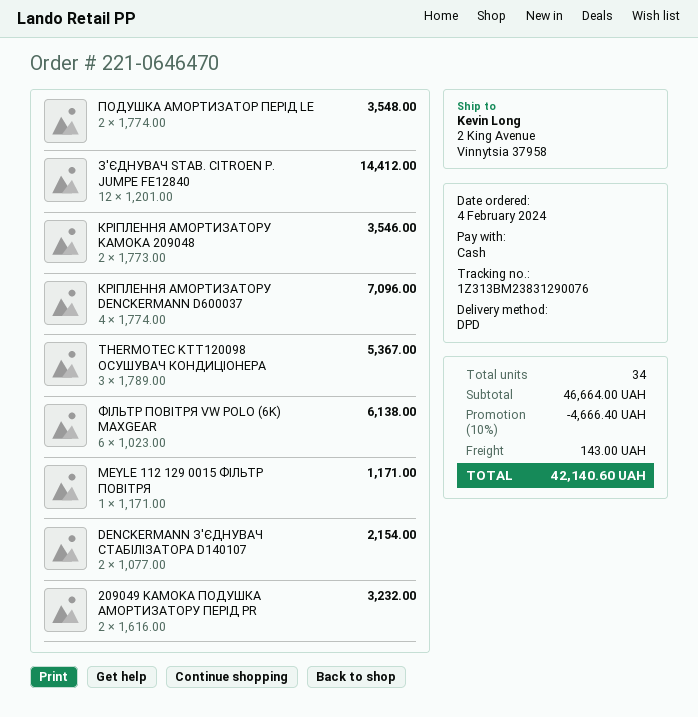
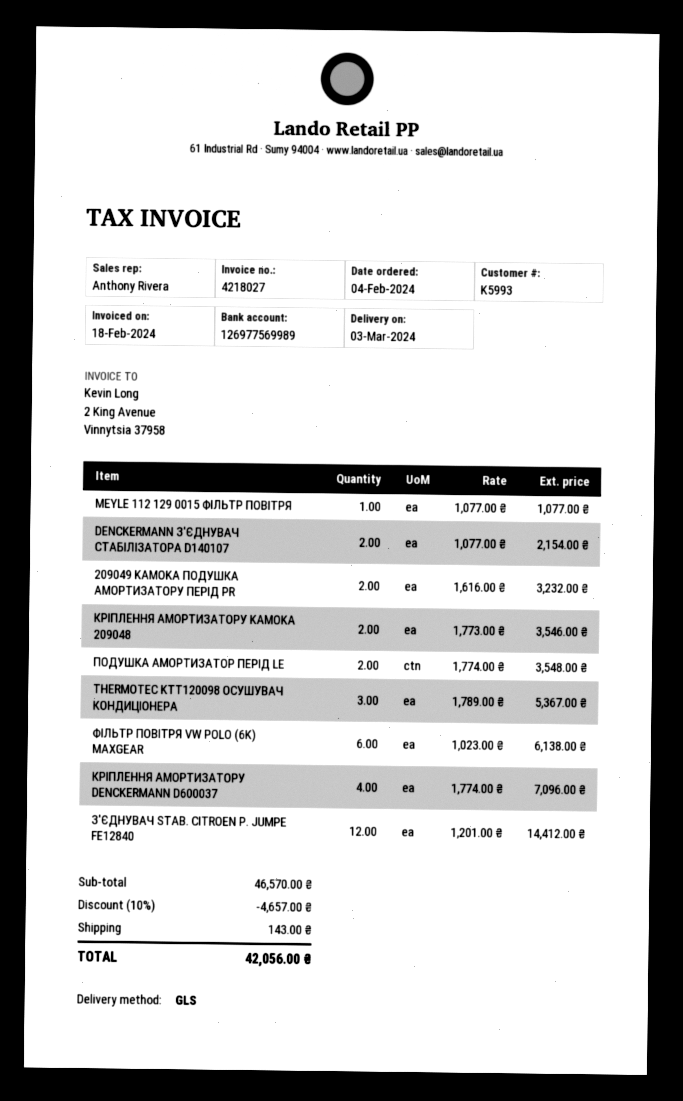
shipping method: DPD -> GLS
MEYLE 112 129 0015 ФІЛЬТР ПОВІТРЯ: 1 x 1171.00 = 1171.00 -> 1 x 1077.00 = 1077.00
subtotal: 46664.00 -> 46570.00
discount: 10% = 4666.40 -> 10% = 4657.00
total: 42140.60 -> 42056.00

